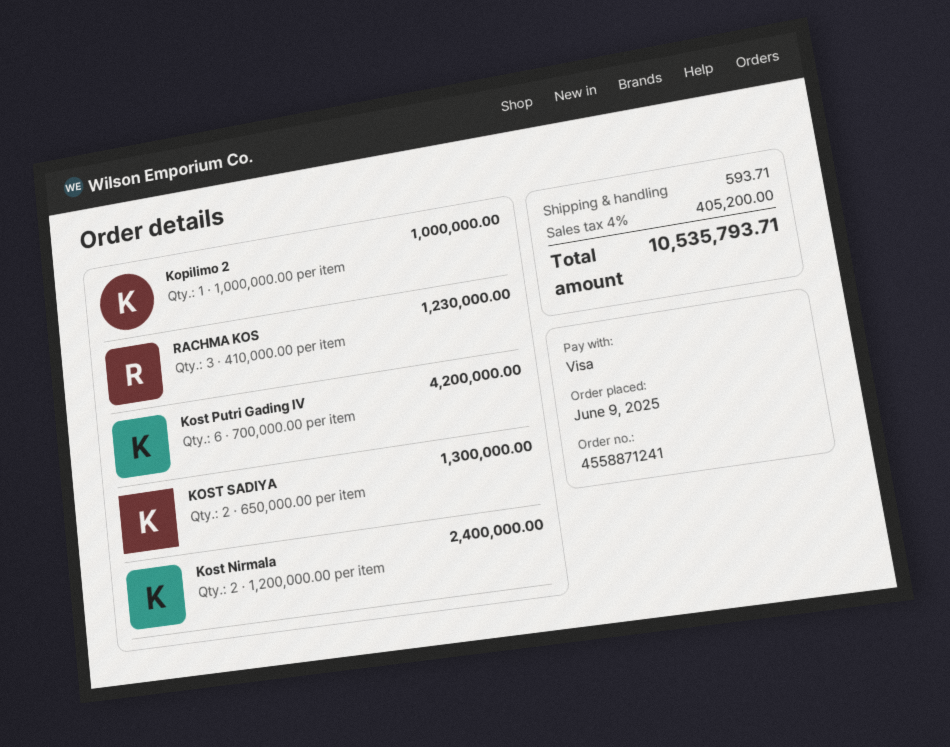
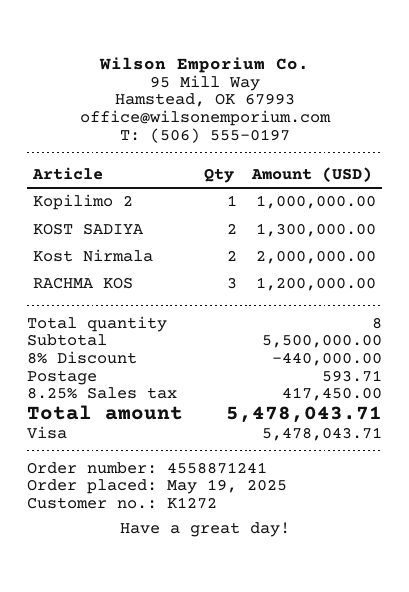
order date: 2025-06-09 -> 2025-05-19
RACHMA KOS: 3 for 1230000.00 -> 3 for 1200000.00
Kost Putri Gading IV: 6 for 4200000.00 -> none
Kost Nirmala: 2 for 2400000.00 -> 2 for 2000000.00
discount: none -> 8% = 440000.00
tax: 4% = 405200.00 -> 8.25% = 417450.00
total: 10535793.71 -> 5478043.71

